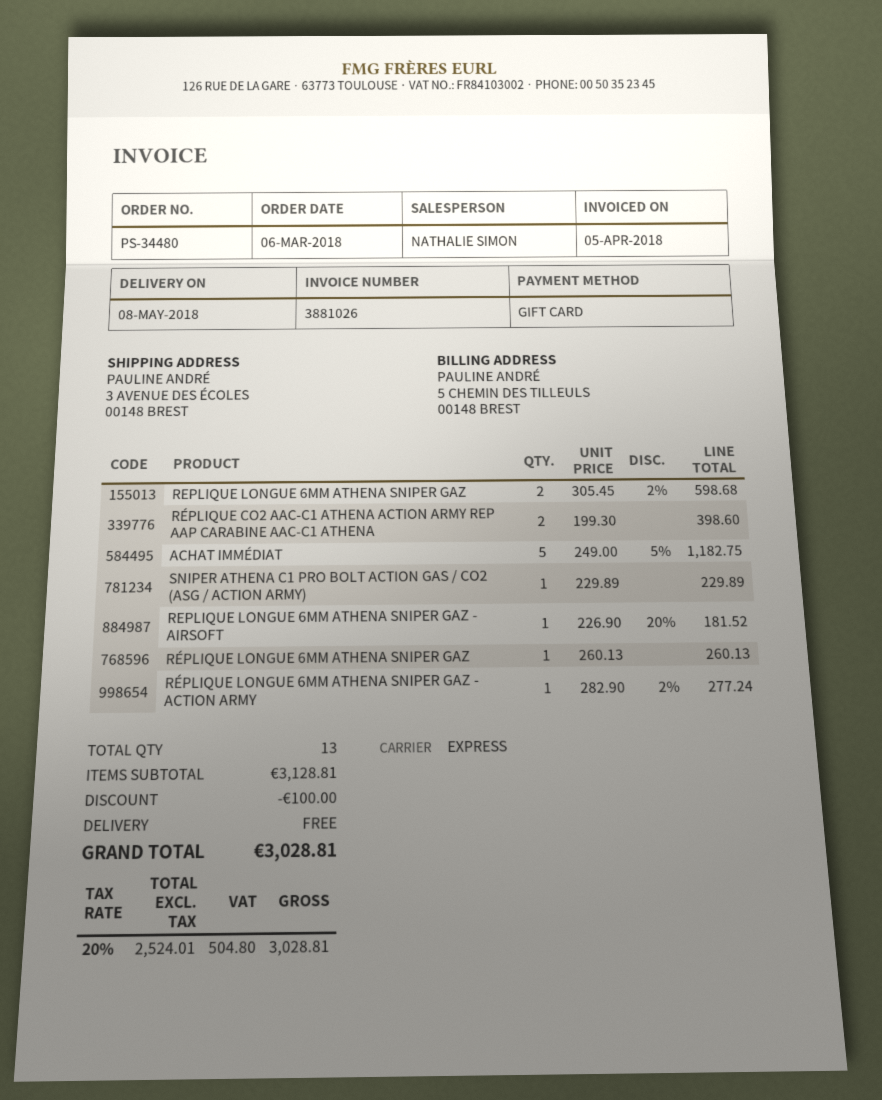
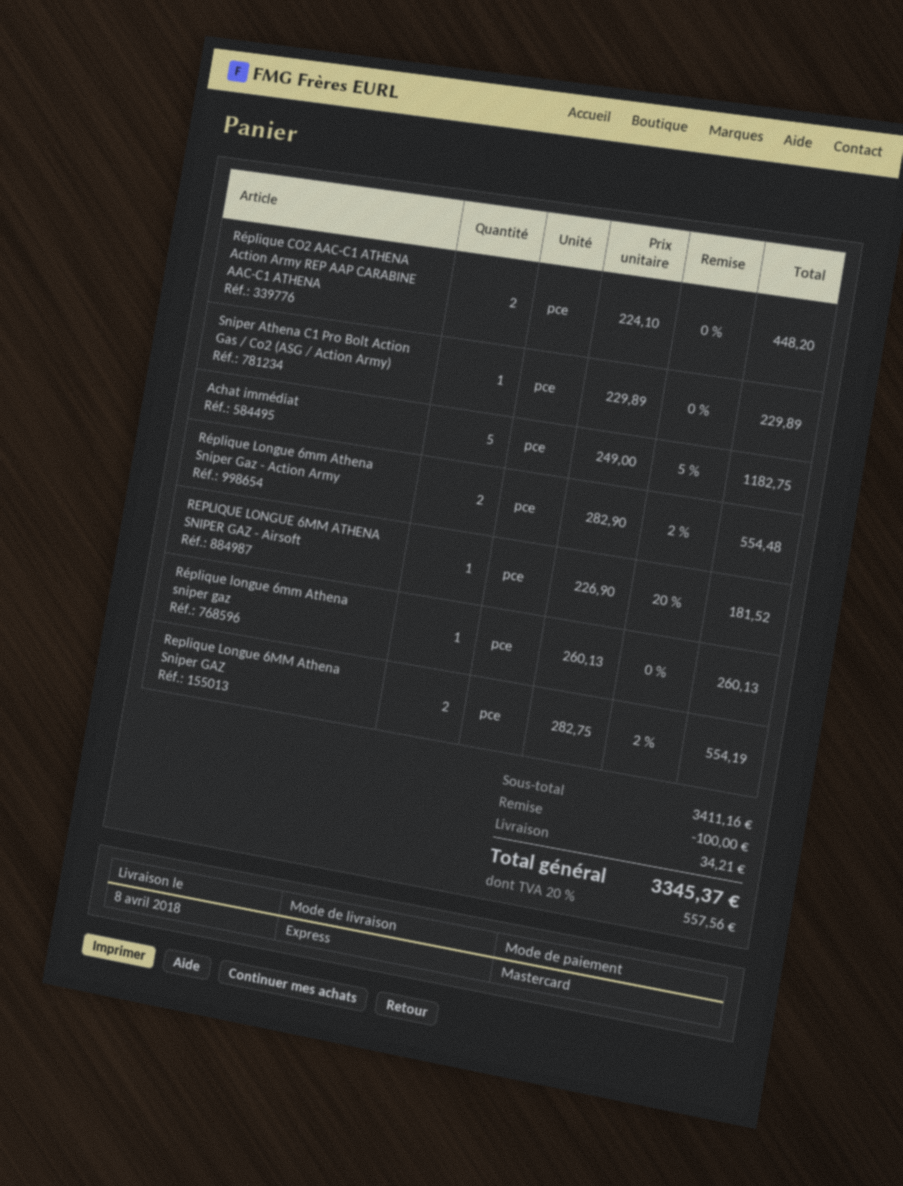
delivery date: 2018-05-08 -> 2018-04-08
payment method: gift card -> Mastercard
REPLIQUE LONGUE 6MM ATHENA SNIPER GAZ: 2 x 305.45 - 2% = 598.68 -> 2 x 282.75 - 2% = 554.19
RÉPLIQUE CO2 AAC-C1 ATHENA ACTION ARMY REP AAP CARABINE AAC-C1 ATHENA: 2 x 199.30 = 398.60 -> 2 x 224.10 = 448.20
RÉPLIQUE LONGUE 6MM ATHENA SNIPER GAZ - ACTION ARMY: 1 x 282.90 - 2% = 277.24 -> 2 x 282.90 - 2% = 554.48
subtotal: 3128.81 -> 3411.16
shipping: 0.00 -> 34.21
tax: 20% = 504.80 -> 20% = 557.56
total: 3028.81 -> 3345.37

